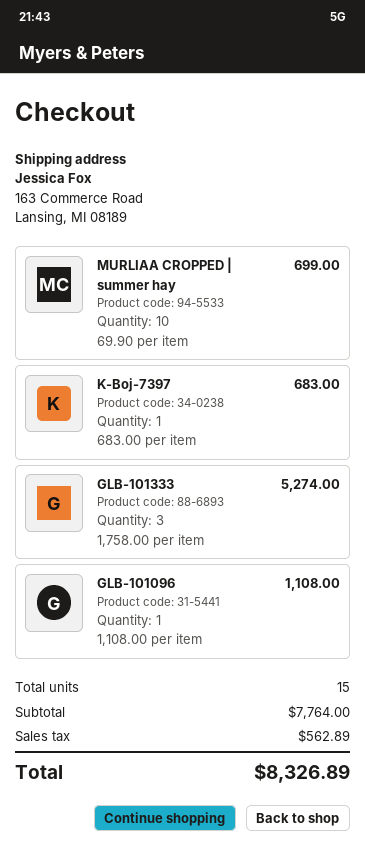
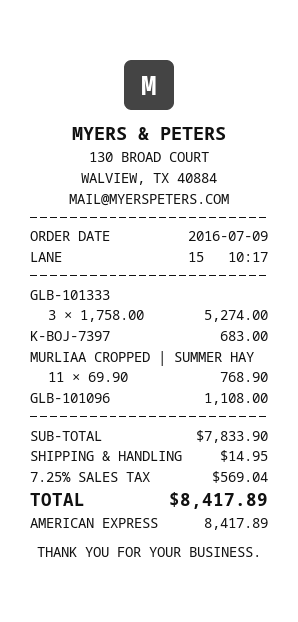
MURLIAA CROPPED | summer hay: 10 x 69.90 = 699.00 -> 11 x 69.90 = 768.90
subtotal: 7764.00 -> 7833.90
shipping: none -> 14.95
tax: 562.89 -> 569.04
total: 8326.89 -> 8417.89

